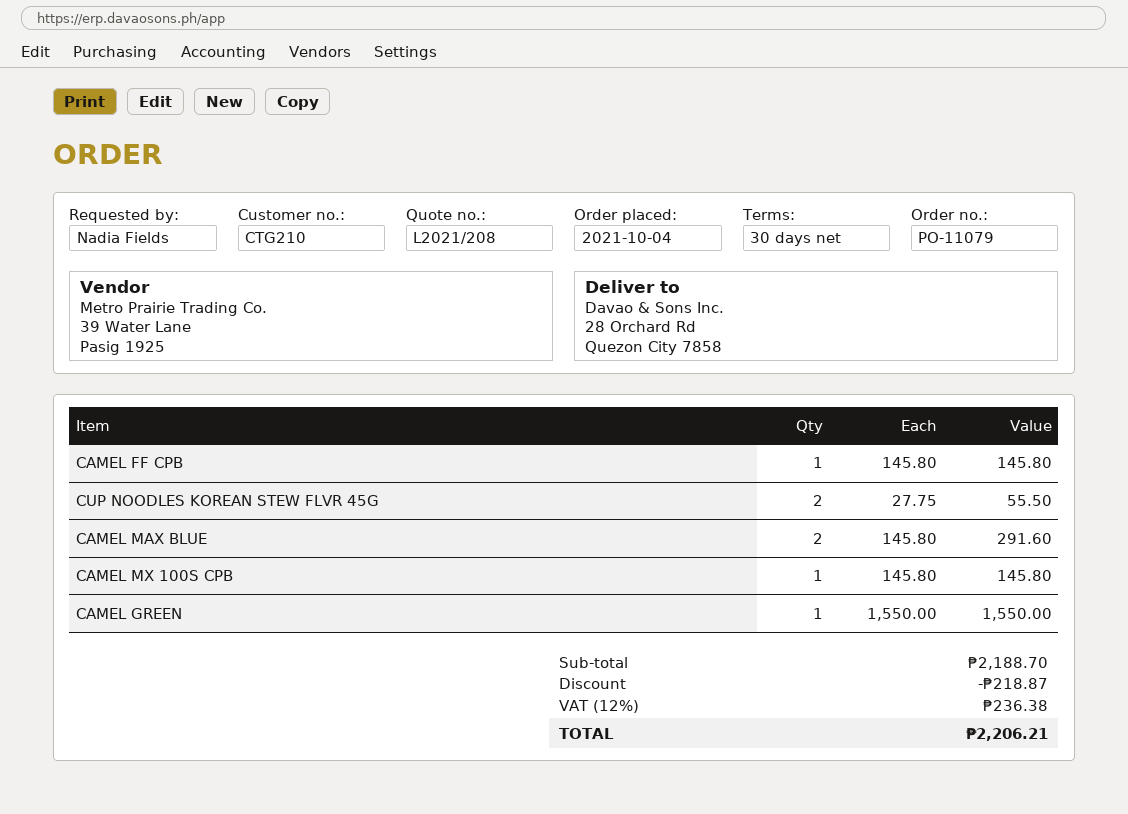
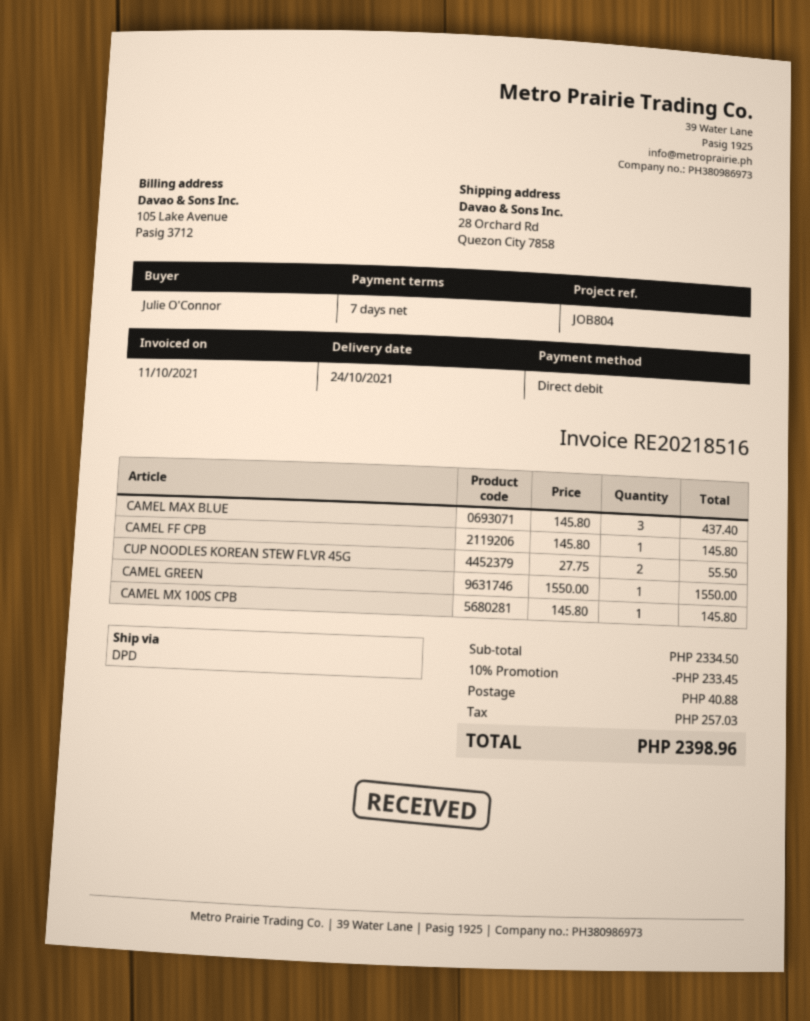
payment terms: 30 days -> 7 days
ordered by: Nadia Fields -> Julie O'Connor
CAMEL MAX BLUE: 2 x 145.80 = 291.60 -> 3 x 145.80 = 437.40
subtotal: 2188.70 -> 2334.50
discount: 218.87 -> 233.45
shipping: none -> 40.88
tax: 236.38 -> 257.03
total: 2206.21 -> 2398.96

